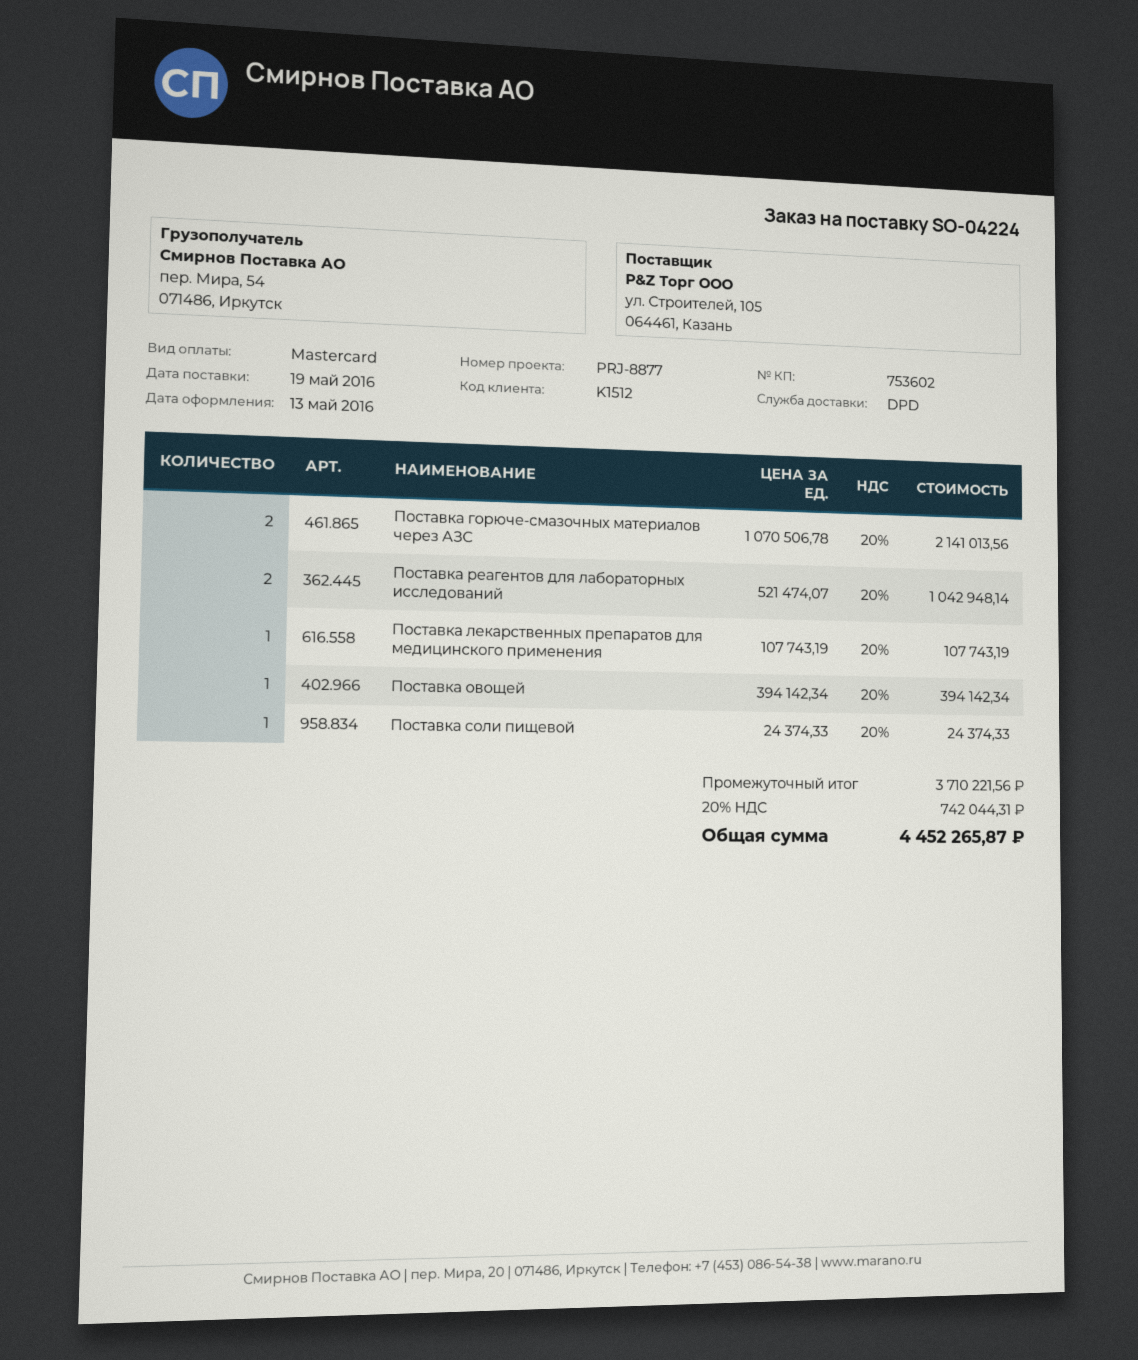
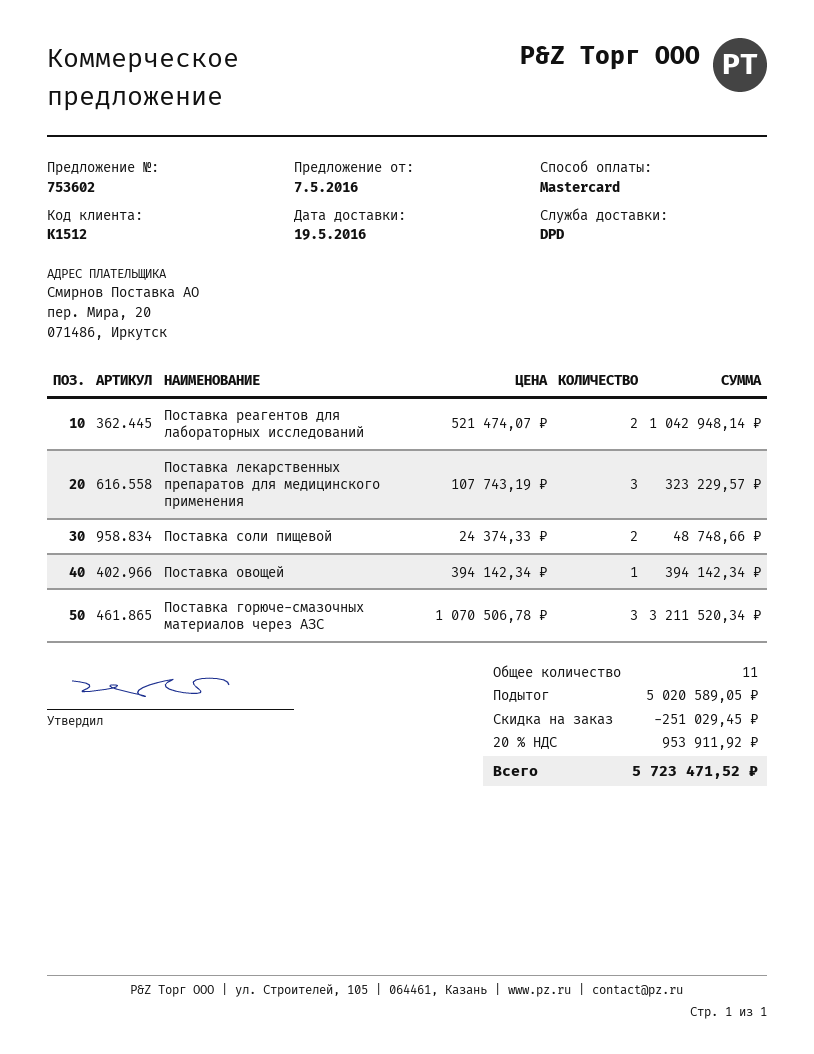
Поставка горюче-смазочных материалов через АЗС: 2 x 1070506.78 = 2141013.56 -> 3 x 1070506.78 = 3211520.34
Поставка лекарственных препаратов для медицинского применения: 1 x 107743.19 = 107743.19 -> 3 x 107743.19 = 323229.57
Поставка соли пищевой: 1 x 24374.33 = 24374.33 -> 2 x 24374.33 = 48748.66
subtotal: 3710221.56 -> 5020589.05
discount: none -> 251029.45
tax: 20% = 742044.31 -> 20% = 953911.92
total: 4452265.87 -> 5723471.52

